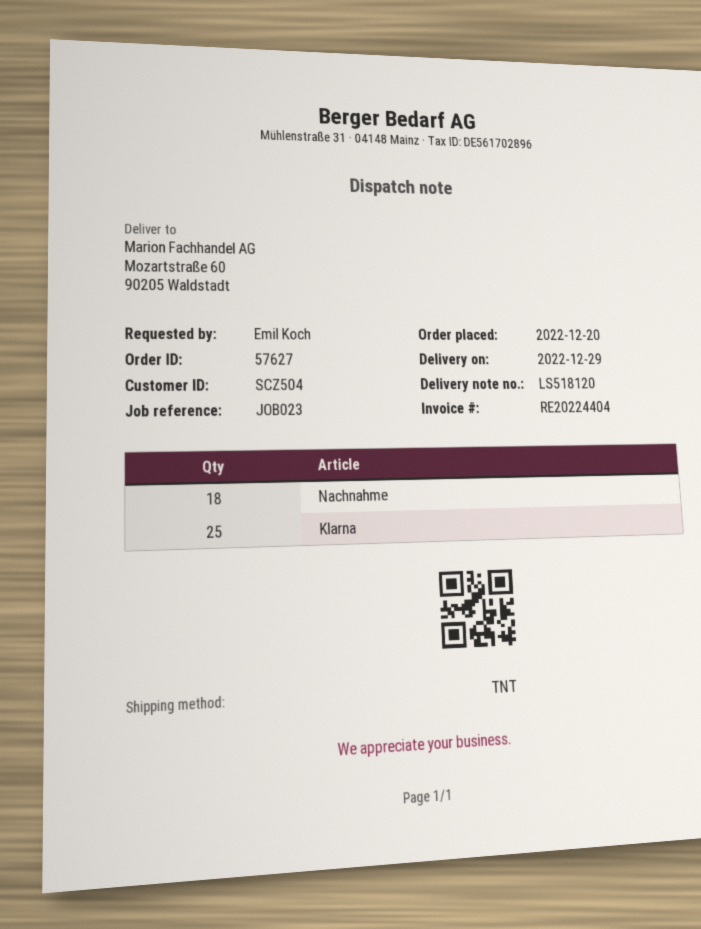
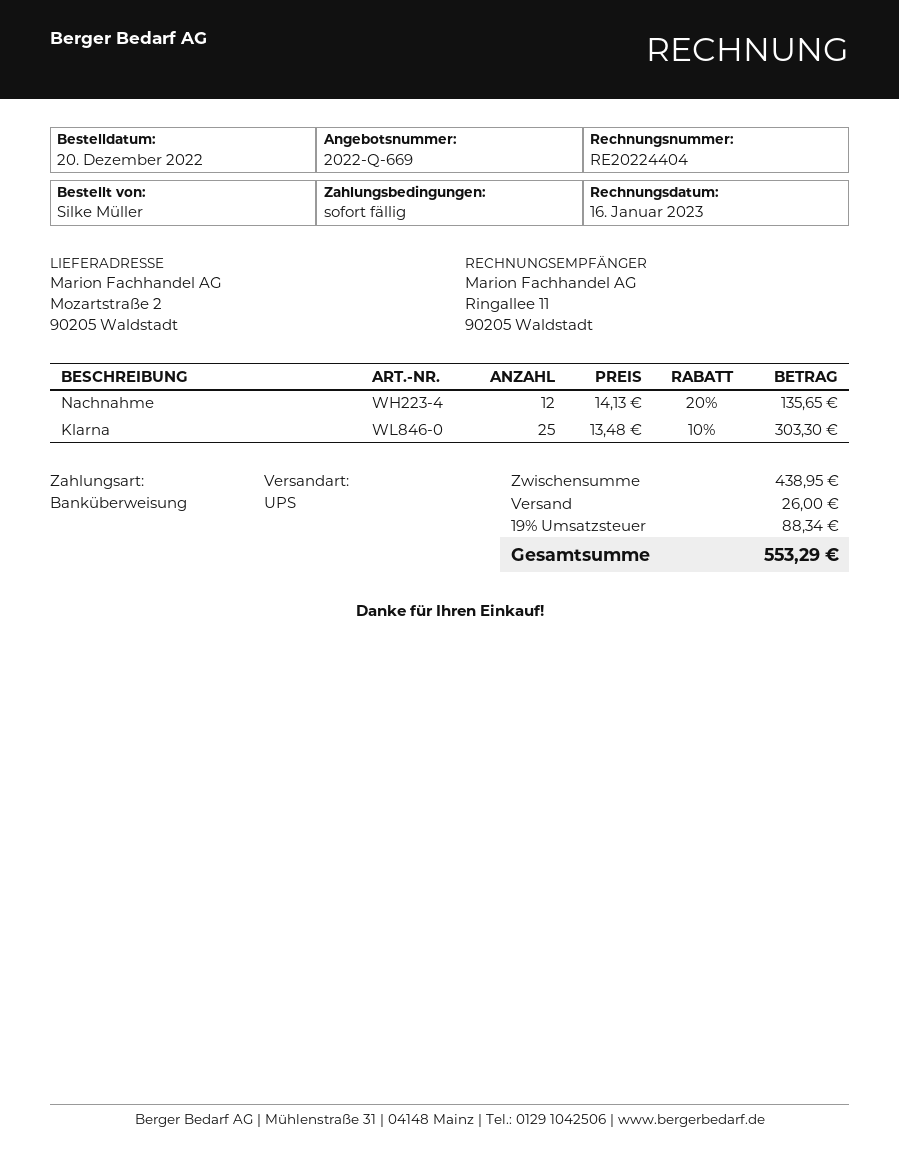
ordered by: Emil Koch -> Silke Müller
shipping method: TNT -> UPS
ship to: Mozartstraße 60, 90205 Waldstadt -> Mozartstraße 2, 90205 Waldstadt
Nachnahme: 18 -> 12

